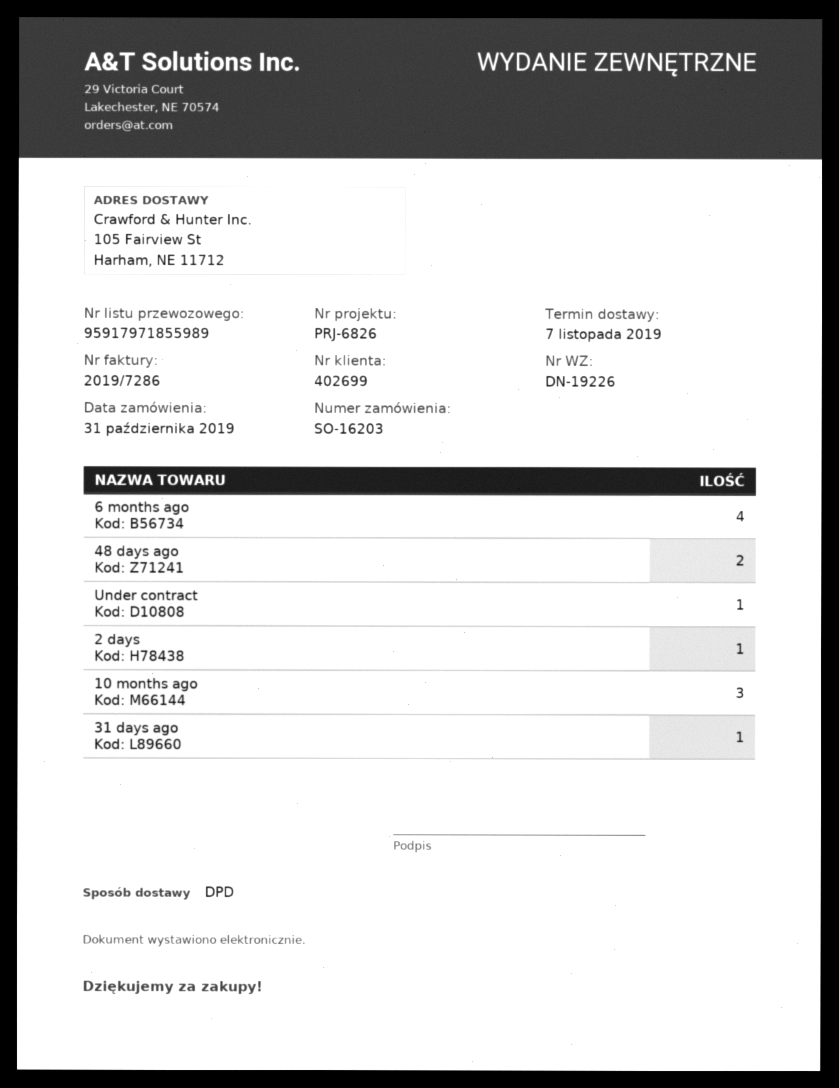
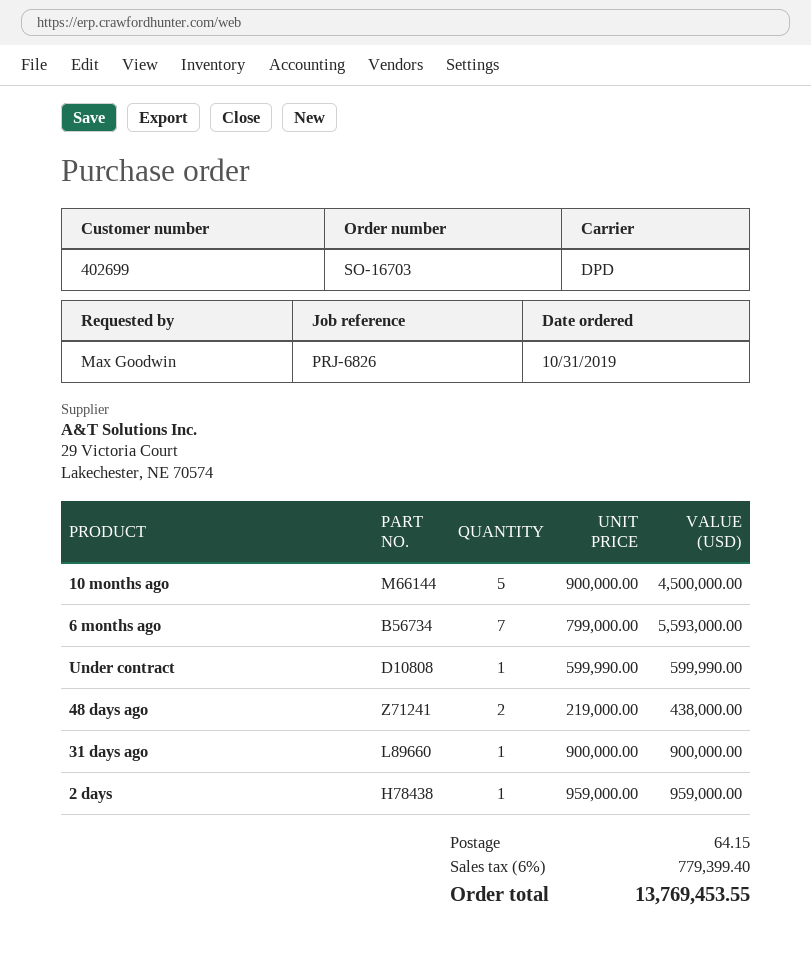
order number: SO-16203 -> SO-16703
6 months ago: 4 -> 7
10 months ago: 3 -> 5

